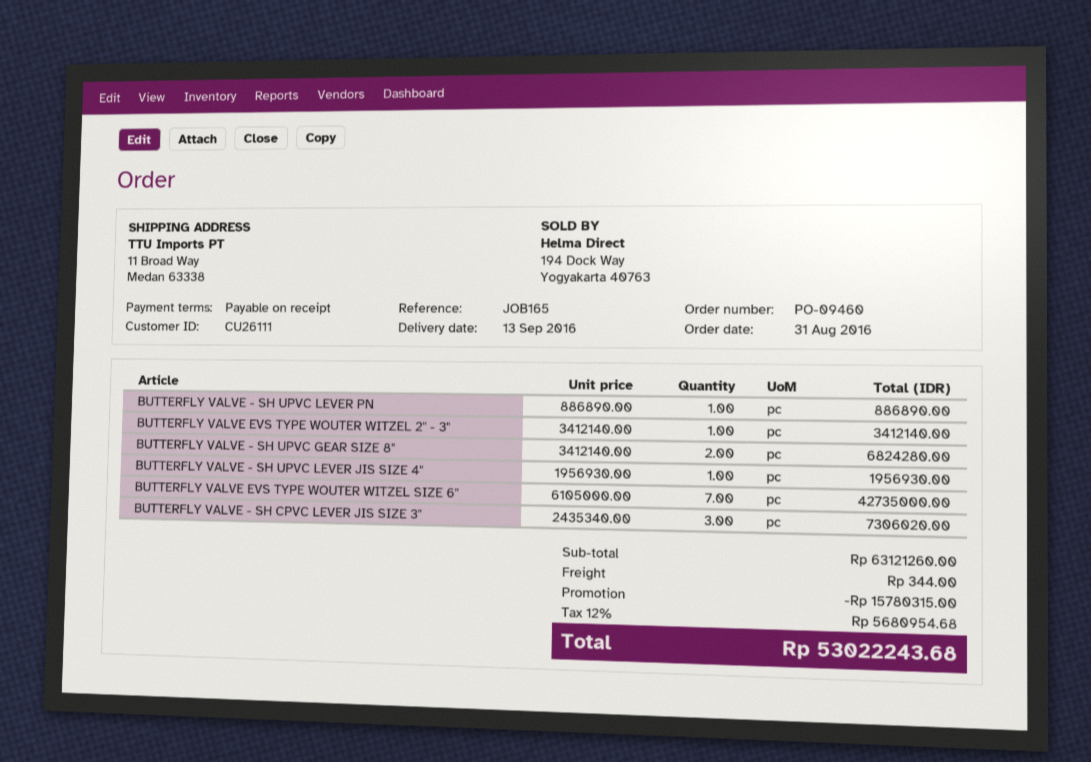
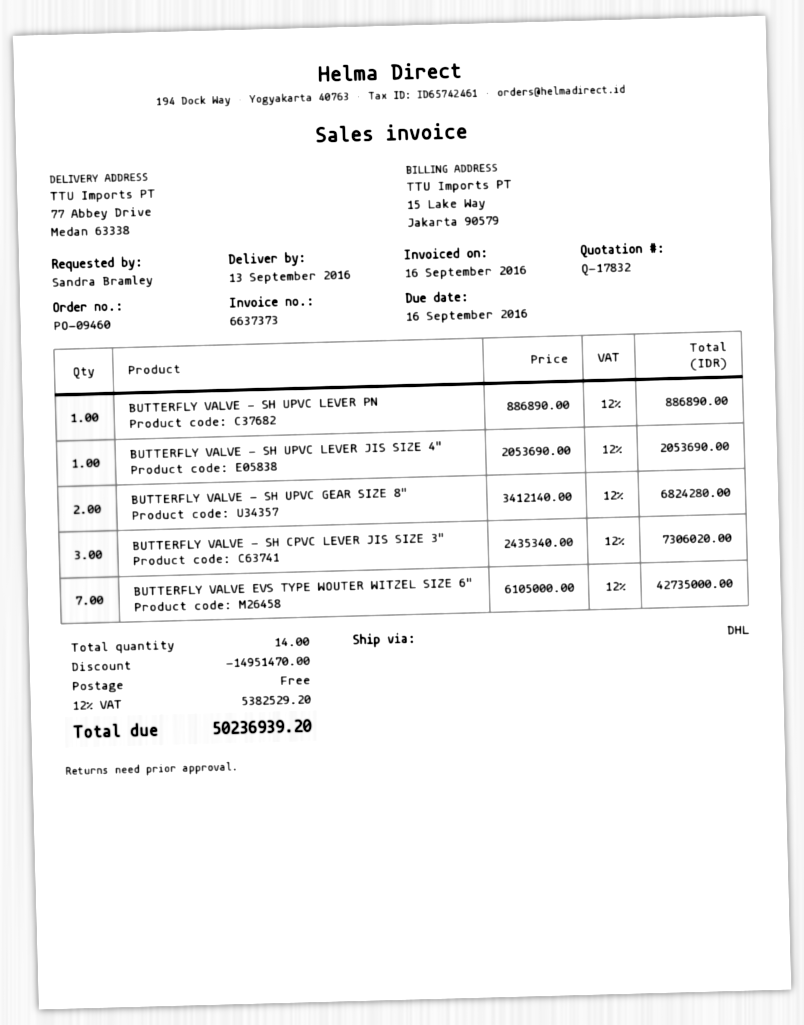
ship to: 11 Broad Way, Medan 63338 -> 77 Abbey Drive, Medan 63338
BUTTERFLY VALVE EVS TYPE WOUTER WITZEL 2" - 3": 1 x 3412140.00 = 3412140.00 -> none
BUTTERFLY VALVE - SH UPVC LEVER JIS SIZE 4": 1 x 1956930.00 = 1956930.00 -> 1 x 2053690.00 = 2053690.00
discount: 15780315.00 -> 14951470.00
shipping: 344.00 -> 0.00
tax: 12% = 5680954.68 -> 12% = 5382529.20
total: 53022243.68 -> 50236939.20

